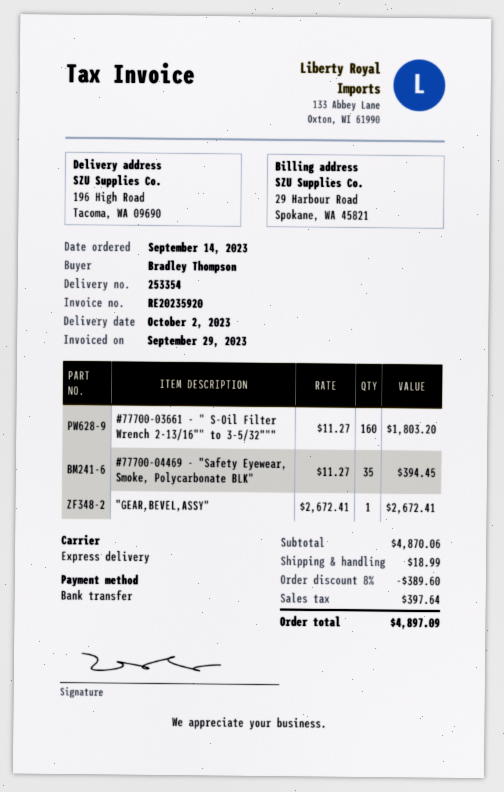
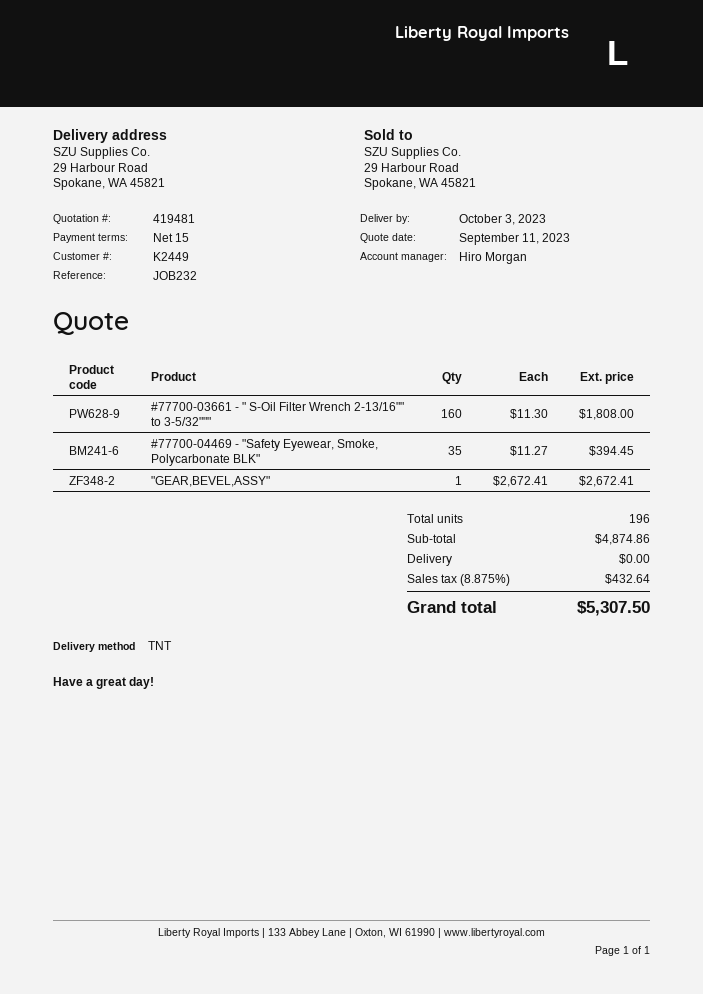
delivery date: 2023-10-02 -> 2023-10-03
shipping method: express -> TNT
ship to: 196 High Road, Tacoma, WA 09690 -> 29 Harbour Road, Spokane, WA 45821
#77700-03661 - " S-Oil Filter Wrench 2-13/16"" to 3-5/32""": 160 x 11.27 = 1803.20 -> 160 x 11.30 = 1808.00
subtotal: 4870.06 -> 4874.86
discount: 8% = 389.60 -> none
shipping: 18.99 -> 0.00
tax: 397.64 -> 432.64
total: 4897.09 -> 5307.50

